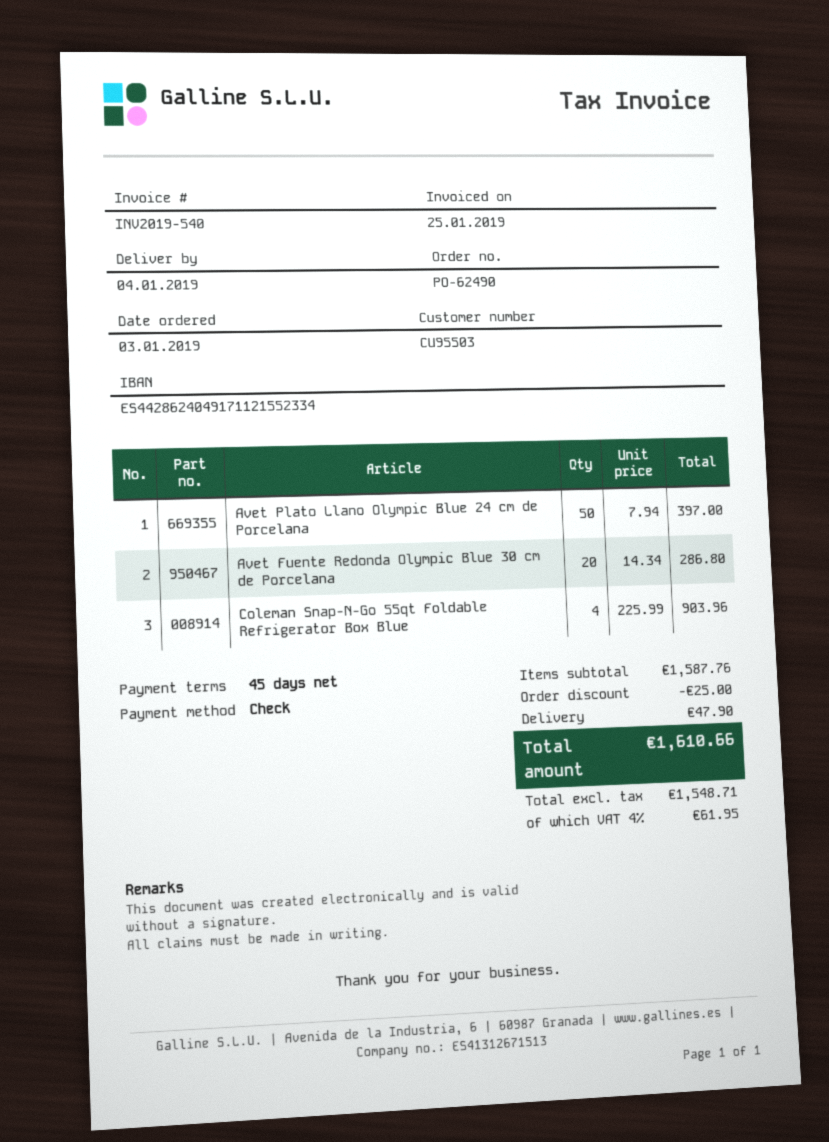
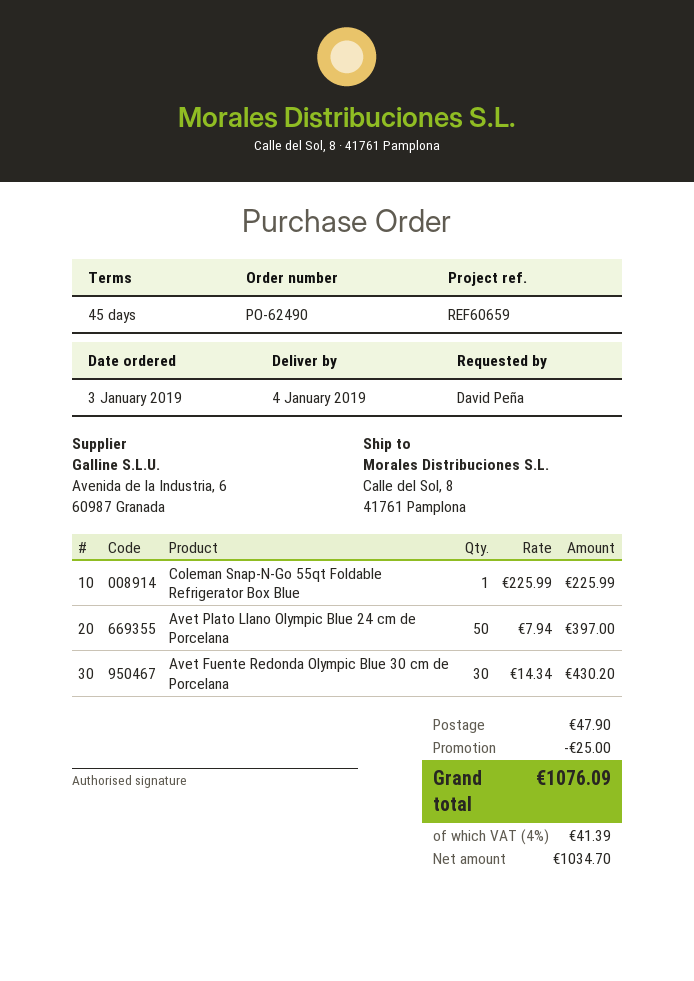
Avet Fuente Redonda Olympic Blue 30 cm de Porcelana: 20 x 14.34 = 286.80 -> 30 x 14.34 = 430.20
Coleman Snap-N-Go 55qt Foldable Refrigerator Box Blue: 4 x 225.99 = 903.96 -> 1 x 225.99 = 225.99
net: 1548.71 -> 1034.70
tax: 4% = 61.95 -> 4% = 41.39
total: 1610.66 -> 1076.09

